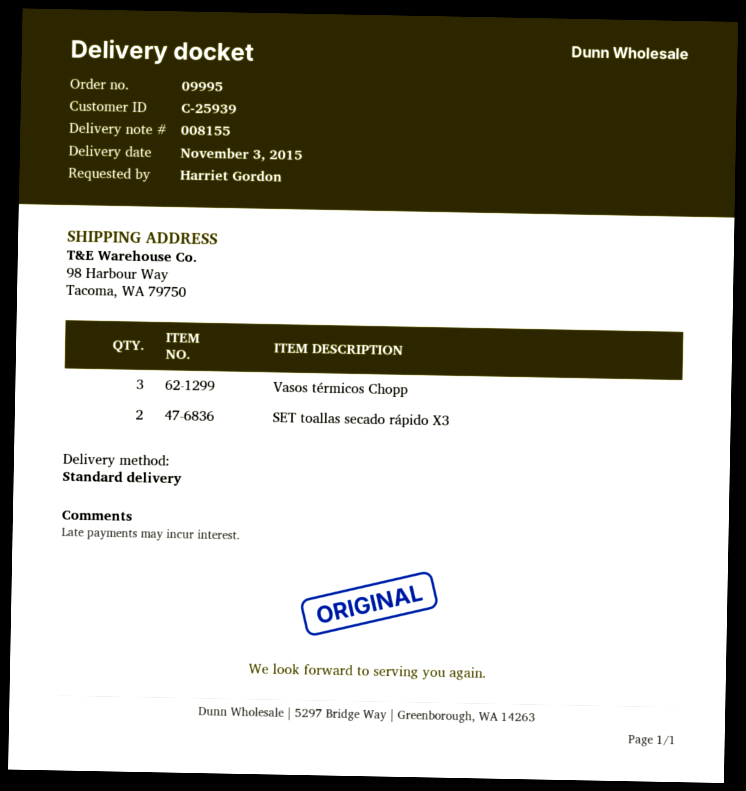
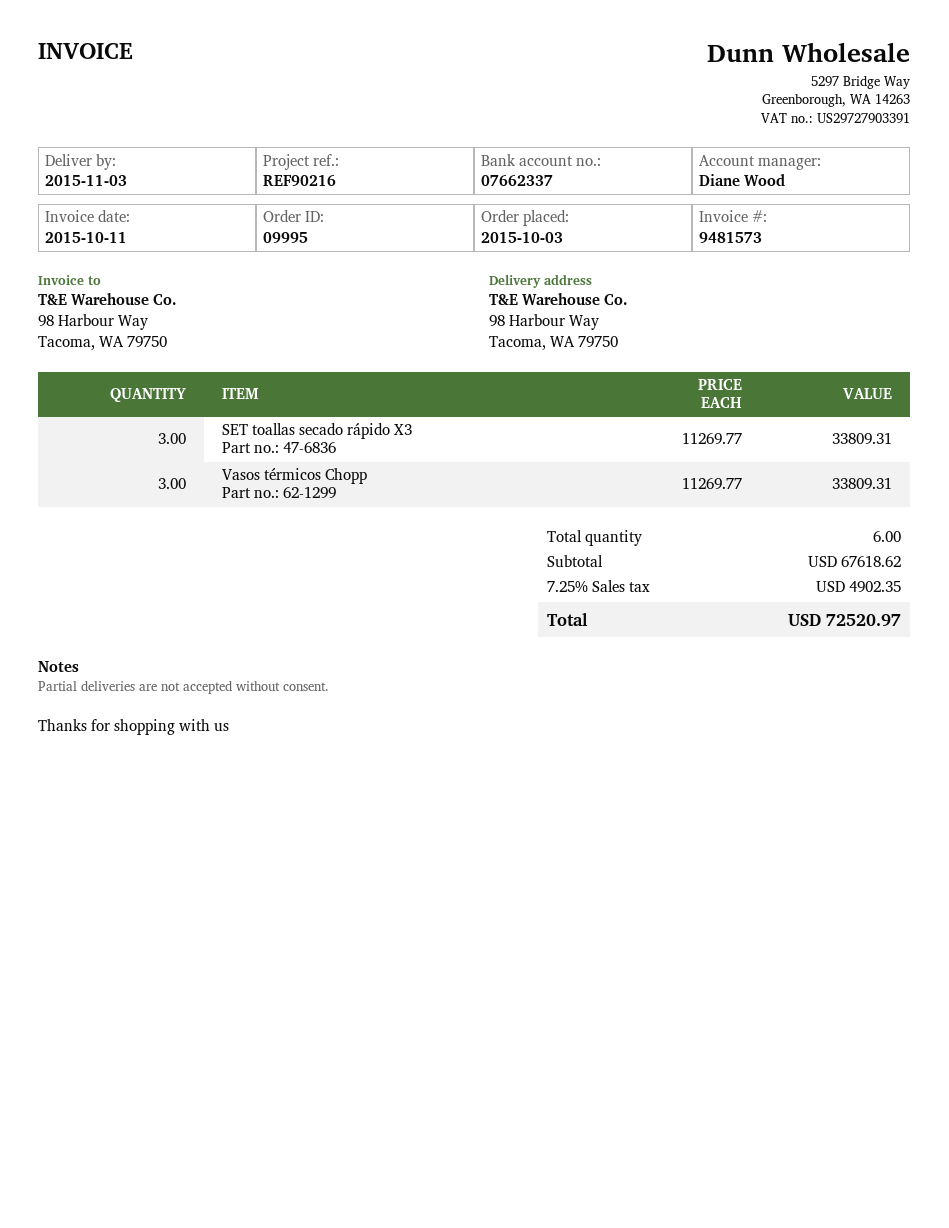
SET toallas secado rápido X3: 2 -> 3

